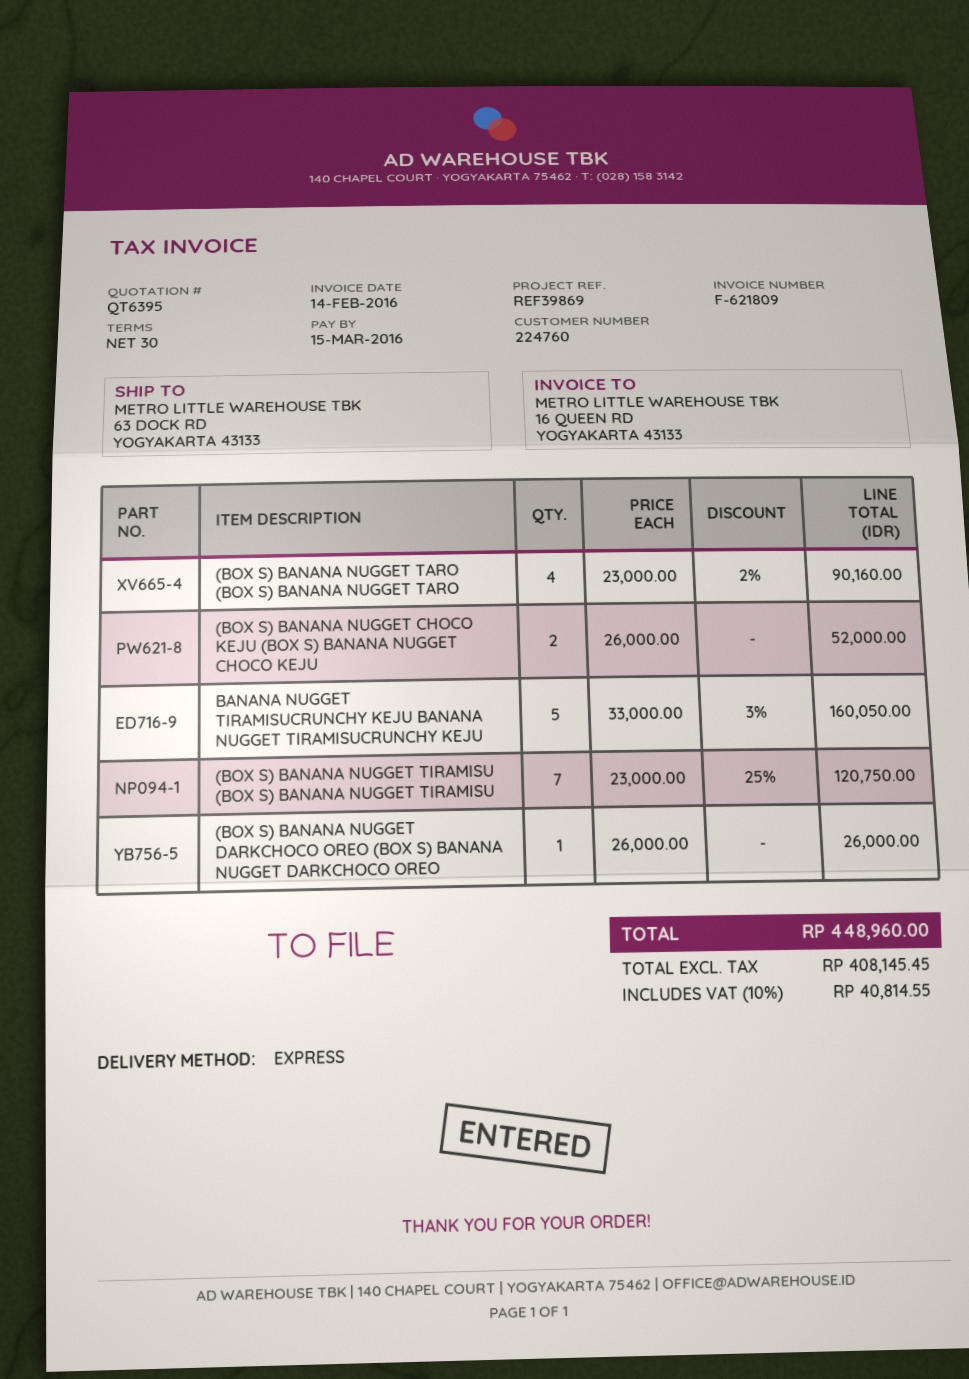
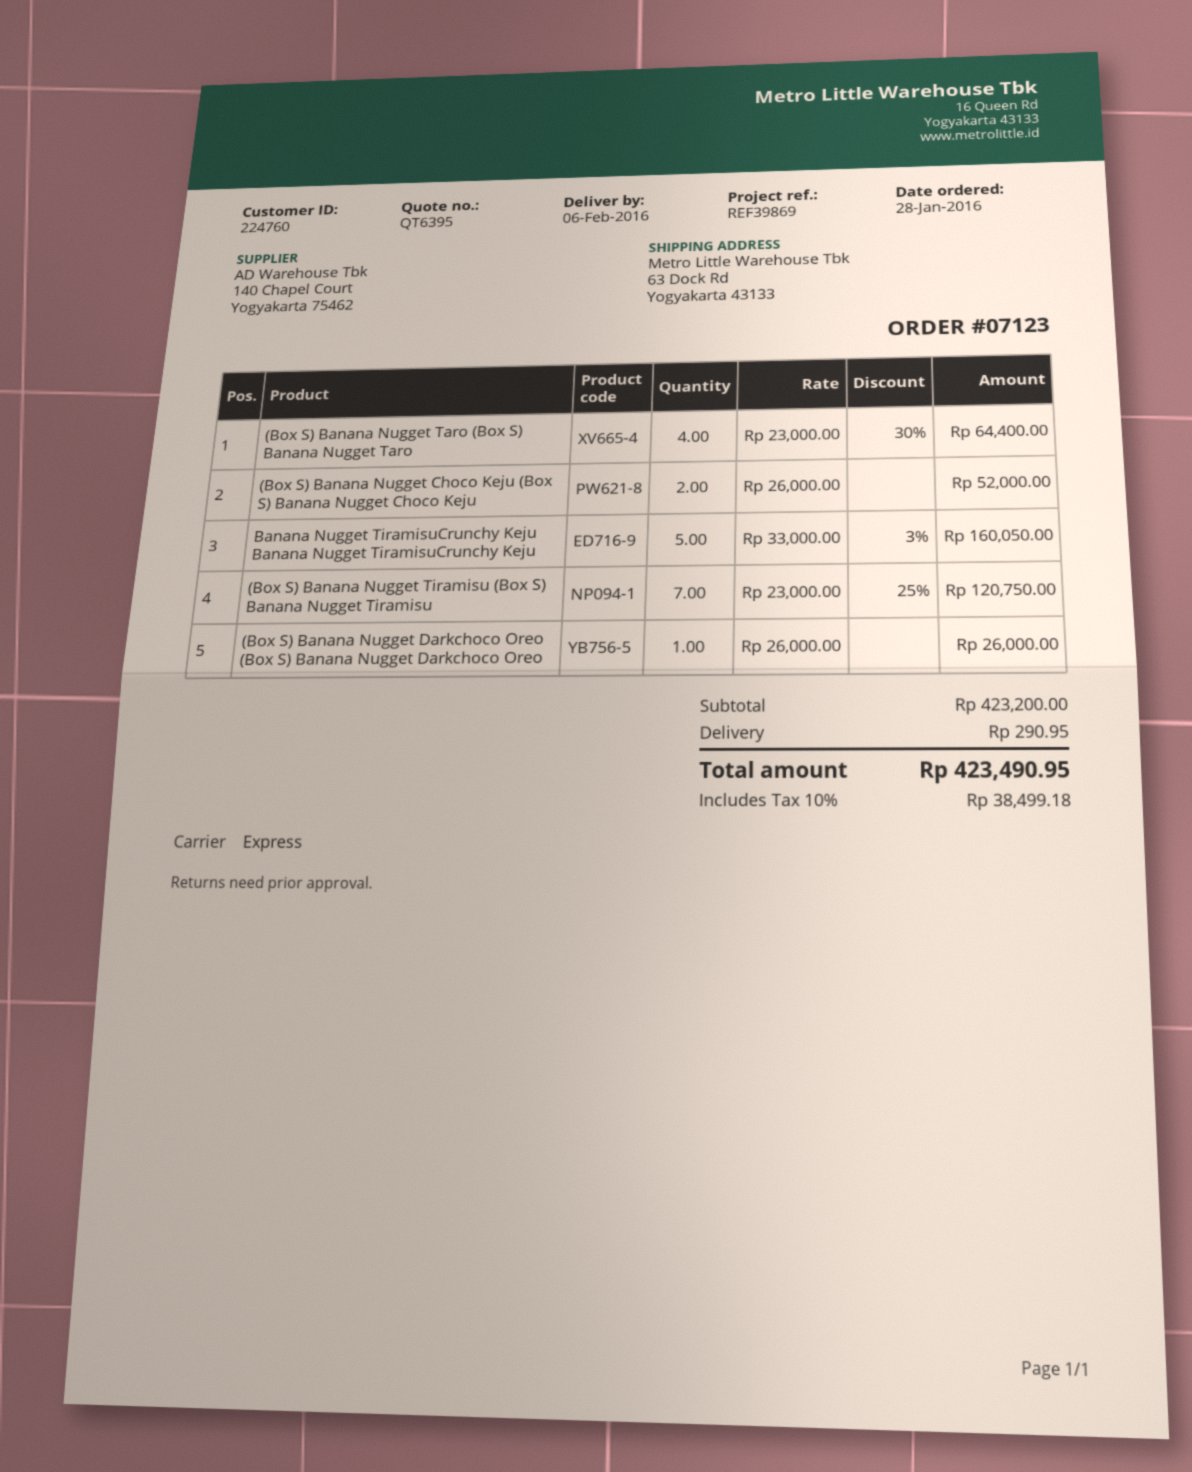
(BOX S) BANANA NUGGET TARO (BOX S) BANANA NUGGET TARO: 4 x 23000.00 - 2% = 90160.00 -> 4 x 23000.00 - 30% = 64400.00
shipping: none -> 290.95
tax: 10% = 40814.55 -> 10% = 38499.18
total: 448960.00 -> 423490.95

